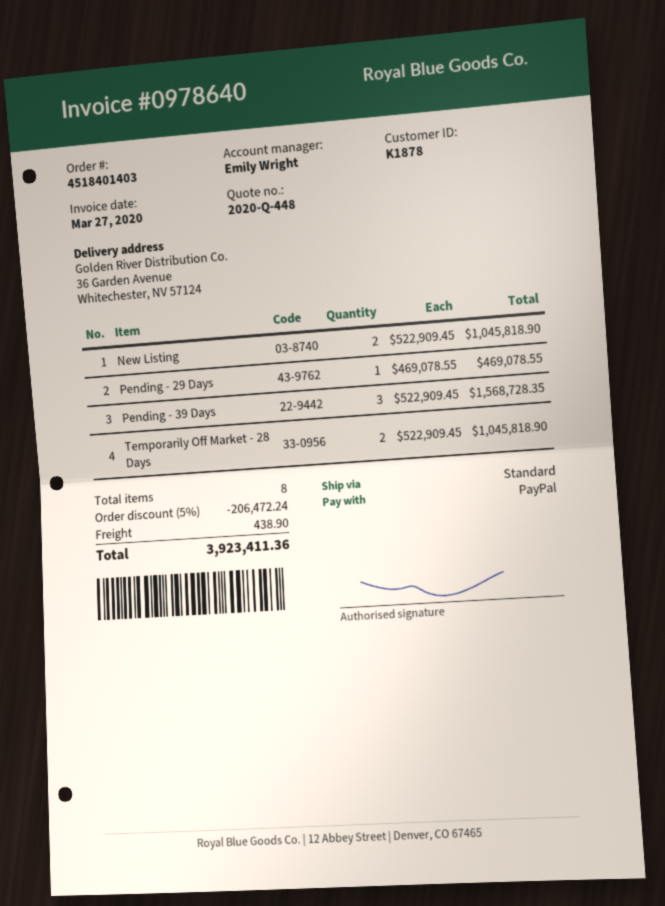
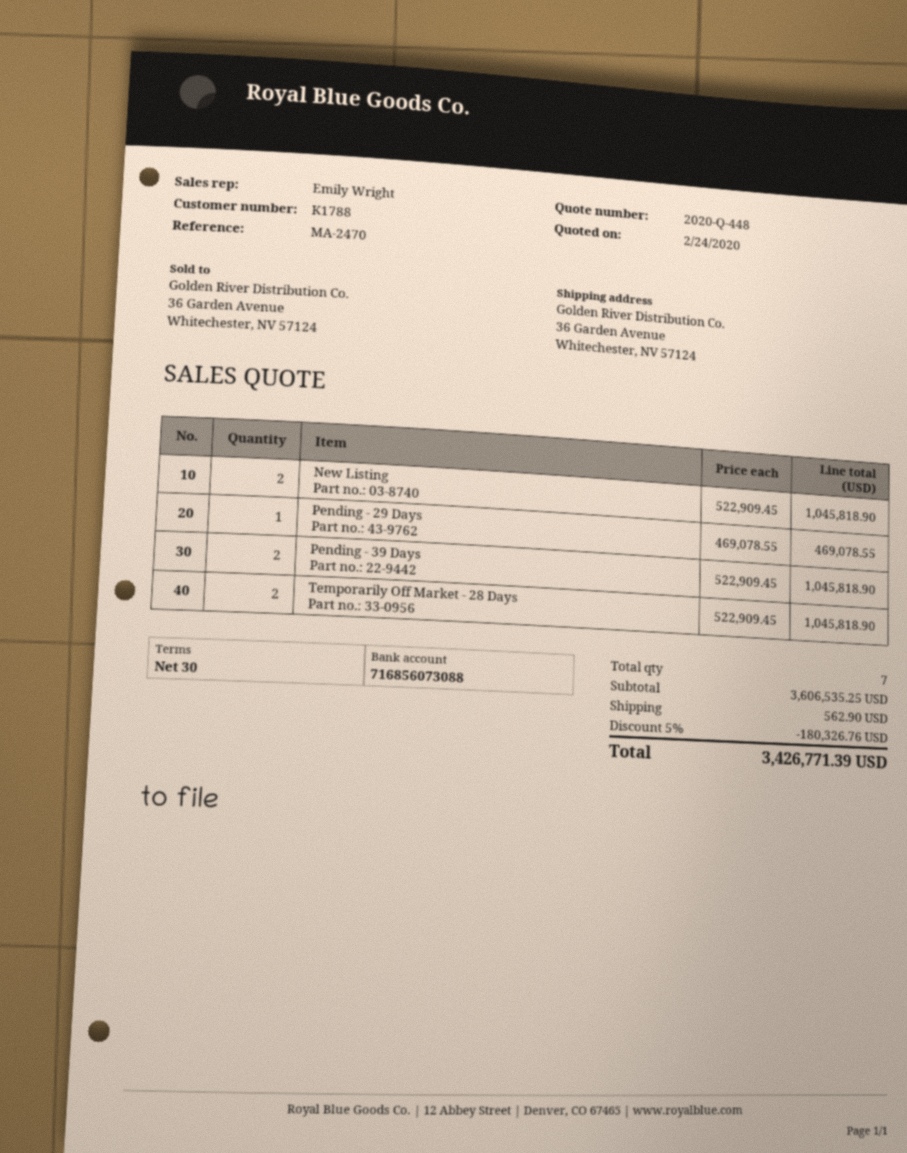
customer number: K1878 -> K1788
Pending - 39 Days: 3 x 522909.45 = 1568728.35 -> 2 x 522909.45 = 1045818.90
total quantity: 8 -> 7
discount: 5% = 206472.24 -> 5% = 180326.76
shipping: 438.90 -> 562.90
total: 3923411.36 -> 3426771.39

